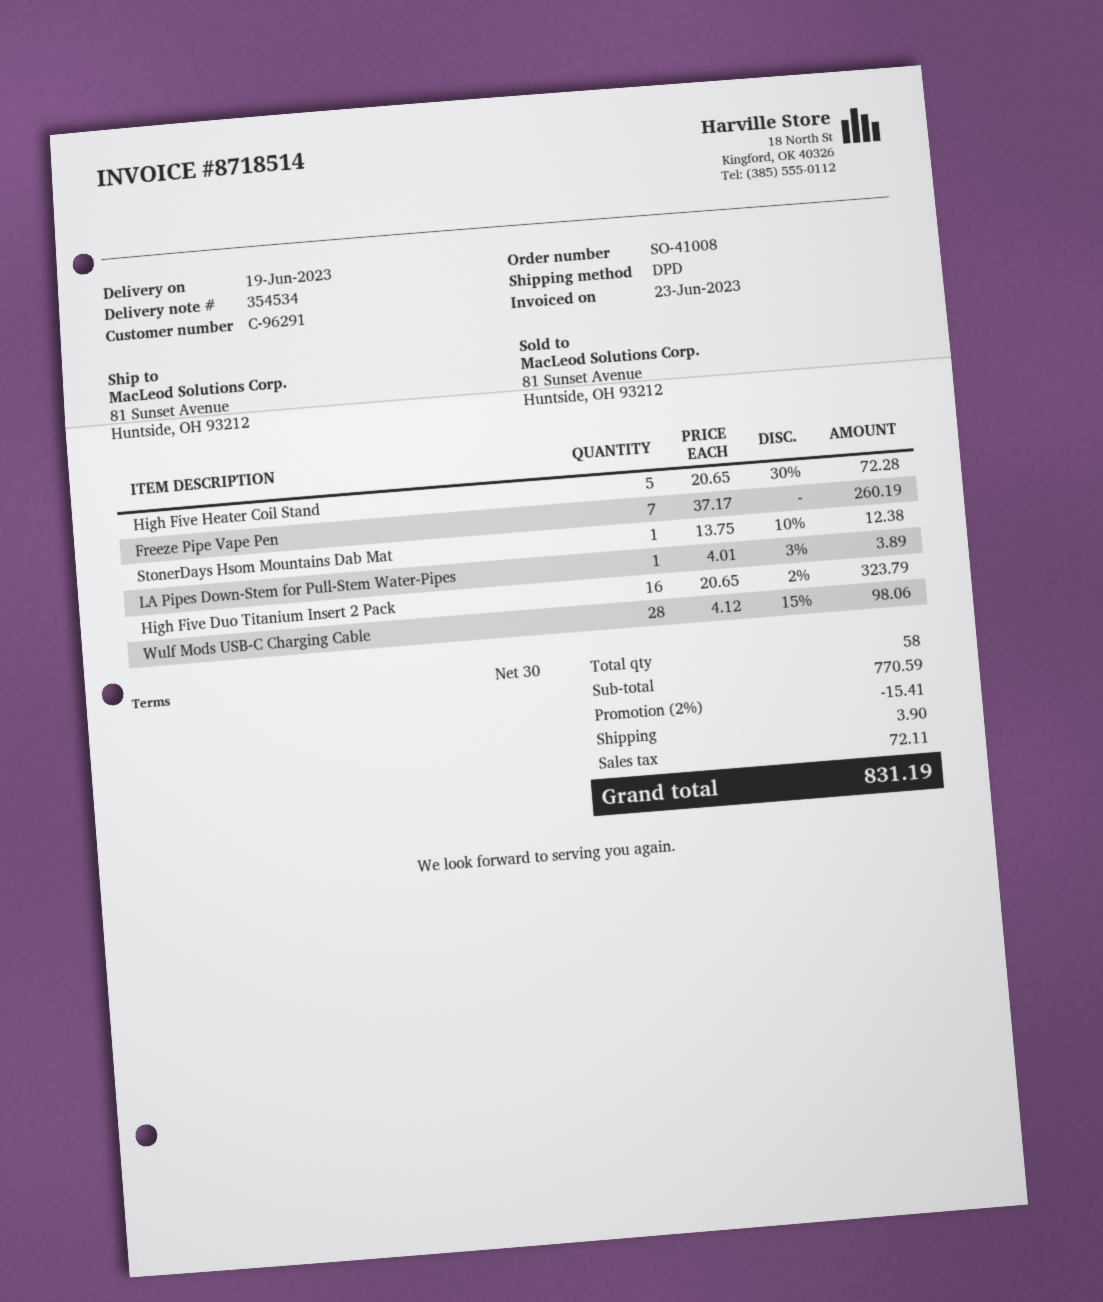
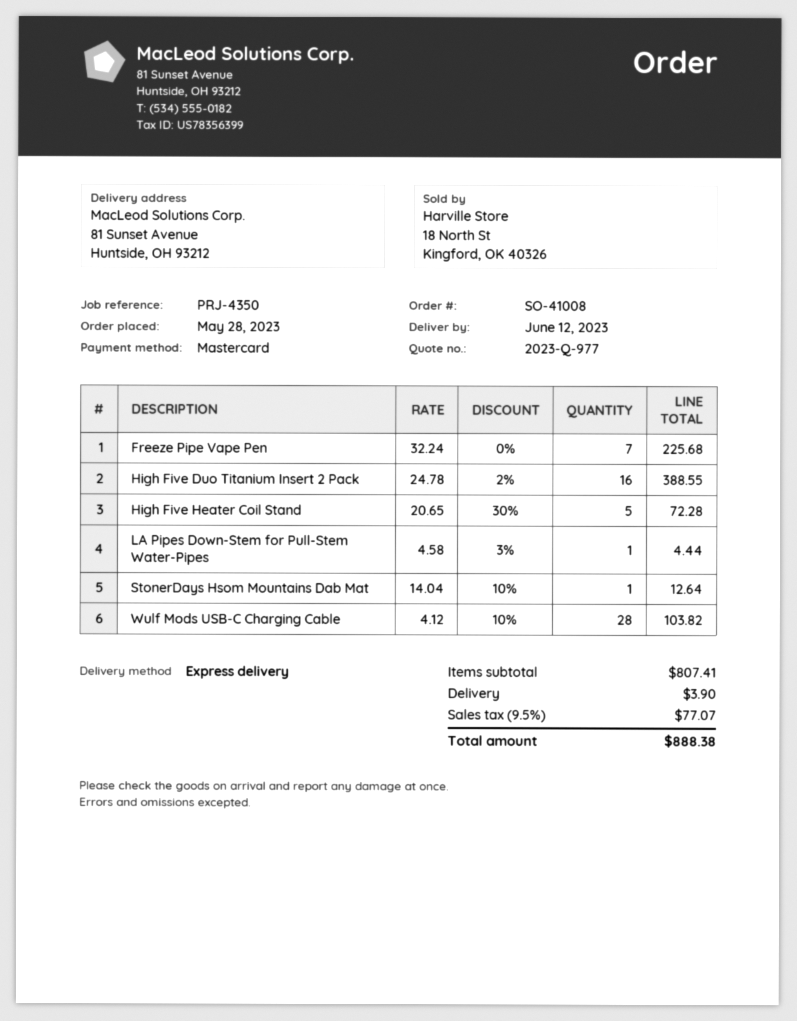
delivery date: 2023-06-19 -> 2023-06-12
shipping method: DPD -> express
Freeze Pipe Vape Pen: 7 x 37.17 = 260.19 -> 7 x 32.24 = 225.68
StonerDays Hsom Mountains Dab Mat: 1 x 13.75 - 10% = 12.38 -> 1 x 14.04 - 10% = 12.64
LA Pipes Down-Stem for Pull-Stem Water-Pipes: 1 x 4.01 - 3% = 3.89 -> 1 x 4.58 - 3% = 4.44
High Five Duo Titanium Insert 2 Pack: 16 x 20.65 - 2% = 323.79 -> 16 x 24.78 - 2% = 388.55
Wulf Mods USB-C Charging Cable: 28 x 4.12 - 15% = 98.06 -> 28 x 4.12 - 10% = 103.82
subtotal: 770.59 -> 807.41
discount: 2% = 15.41 -> none
tax: 72.11 -> 77.07
total: 831.19 -> 888.38

